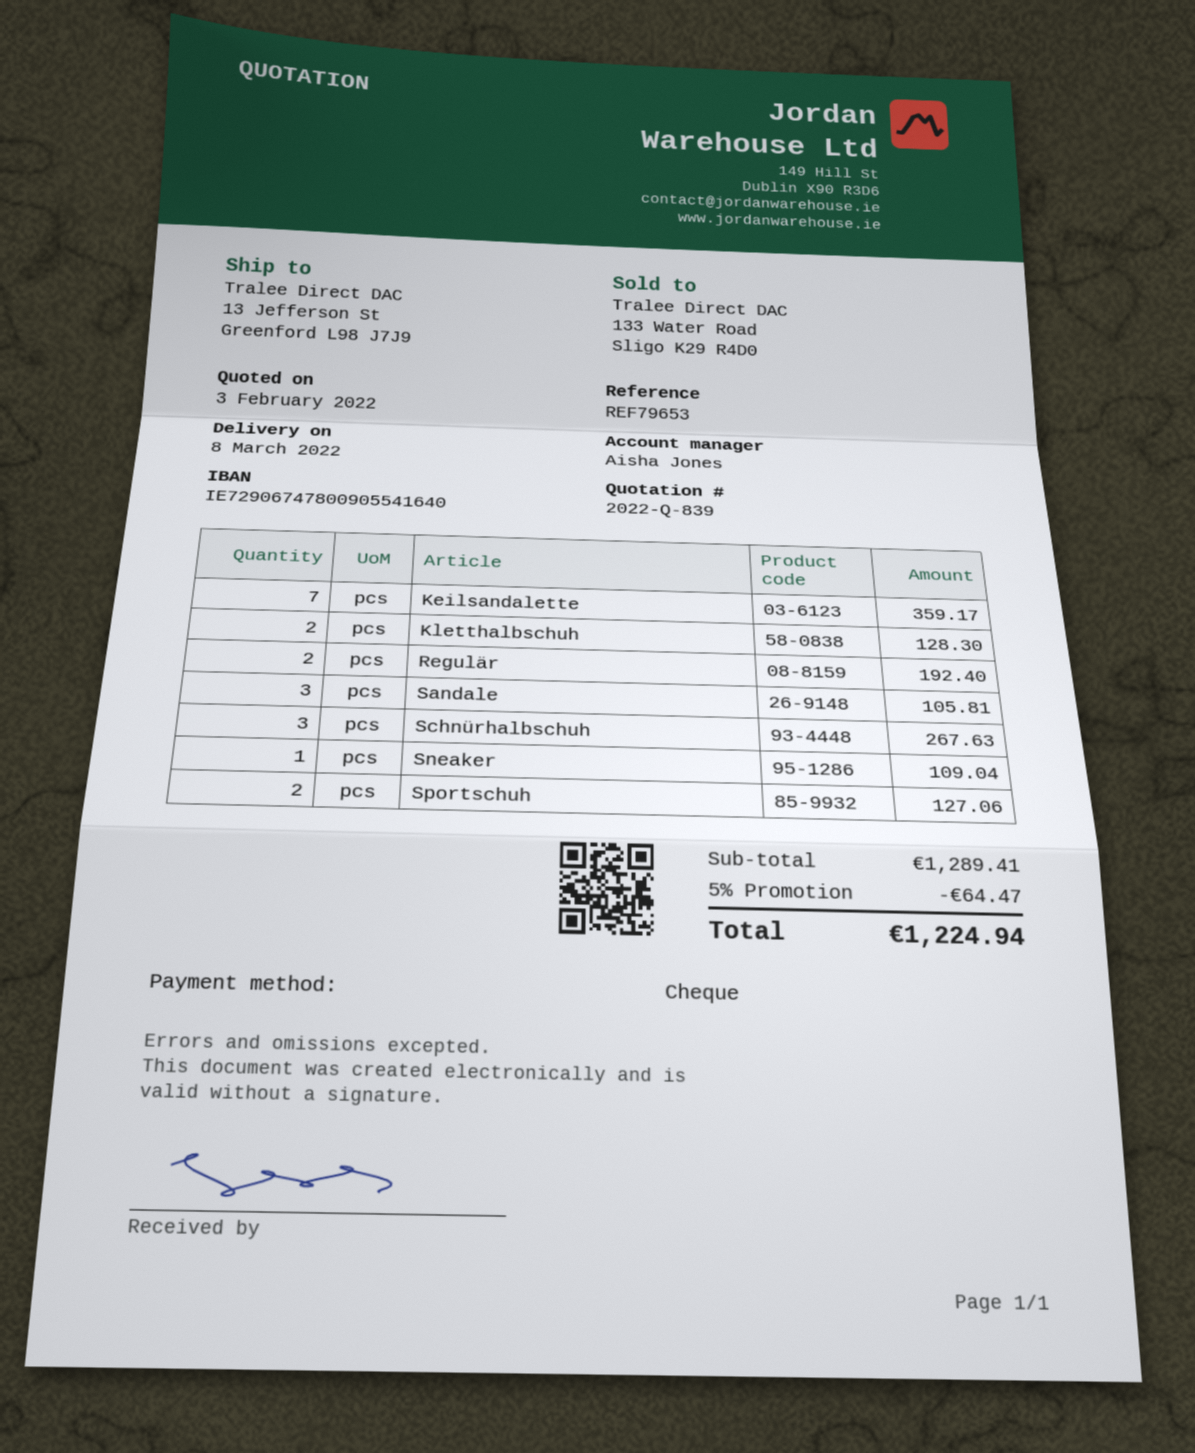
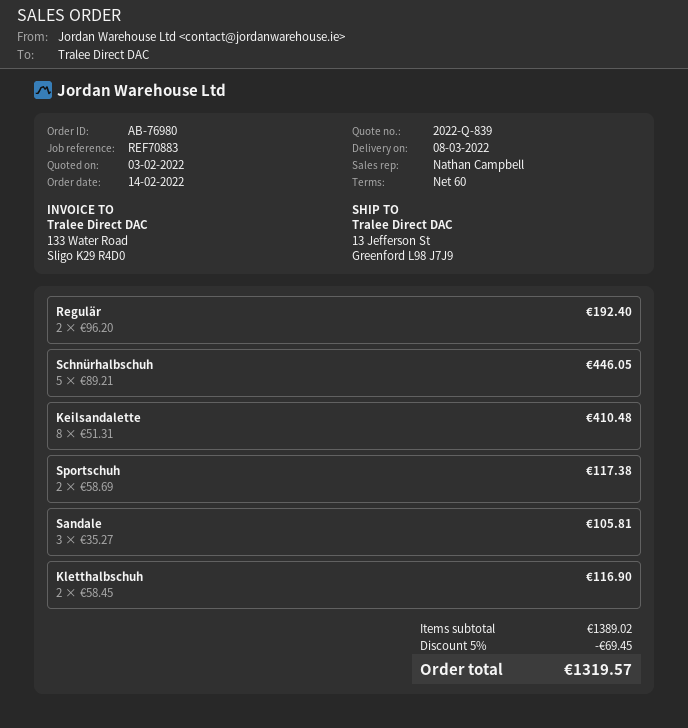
reference: REF79653 -> REF70883
sales rep: Aisha Jones -> Nathan Campbell
Keilsandalette: 7 for 359.17 -> 8 for 410.48
Kletthalbschuh: 2 for 128.30 -> 2 for 116.90
Schnürhalbschuh: 3 for 267.63 -> 5 for 446.05
Sneaker: 1 for 109.04 -> none
Sportschuh: 2 for 127.06 -> 2 for 117.38
subtotal: 1289.41 -> 1389.02
discount: 5% = 64.47 -> 5% = 69.45
total: 1224.94 -> 1319.57

